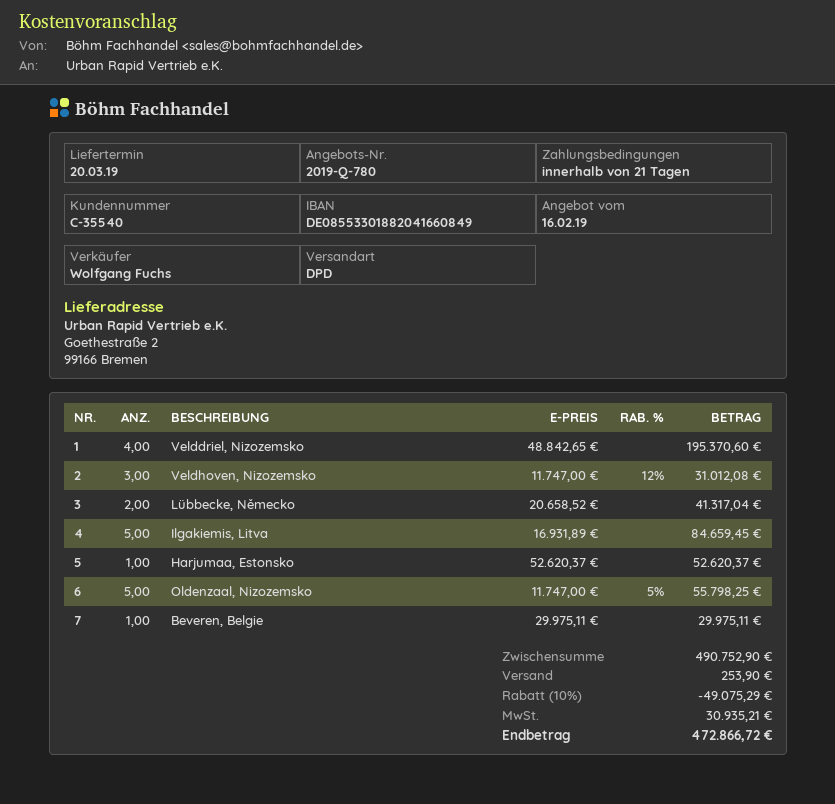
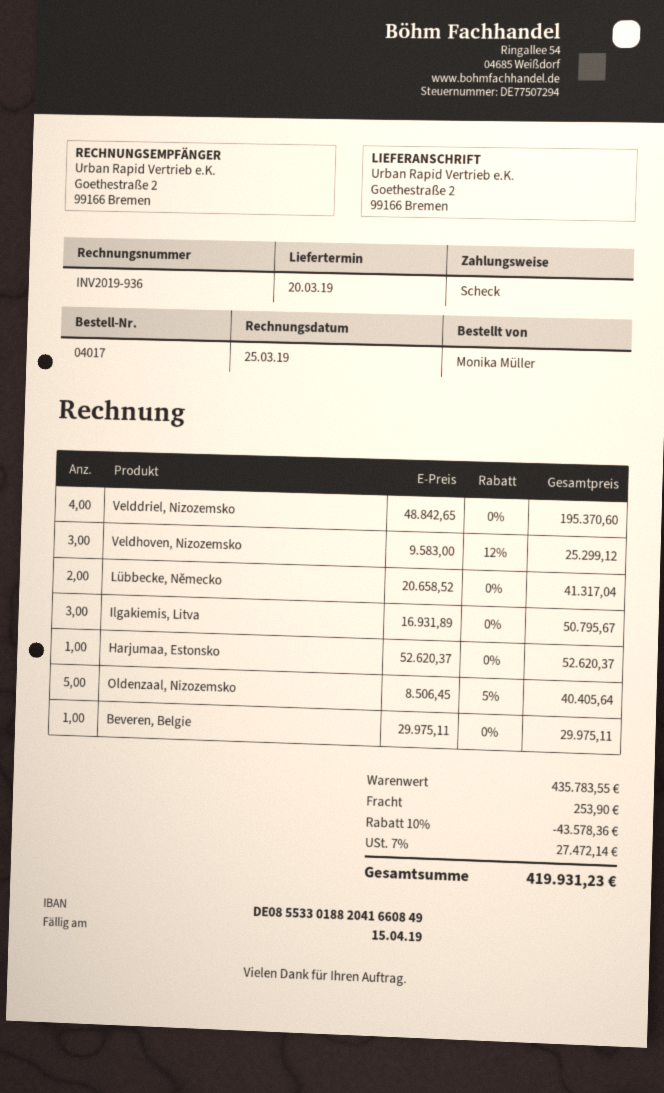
Veldhoven, Nizozemsko: 3 x 11747.00 - 12% = 31012.08 -> 3 x 9583.00 - 12% = 25299.12
Ilgakiemis, Litva: 5 x 16931.89 = 84659.45 -> 3 x 16931.89 = 50795.67
Oldenzaal, Nizozemsko: 5 x 11747.00 - 5% = 55798.25 -> 5 x 8506.45 - 5% = 40405.64
subtotal: 490752.90 -> 435783.55
discount: 10% = 49075.29 -> 10% = 43578.36
tax: 30935.21 -> 27472.14
total: 472866.72 -> 419931.23

